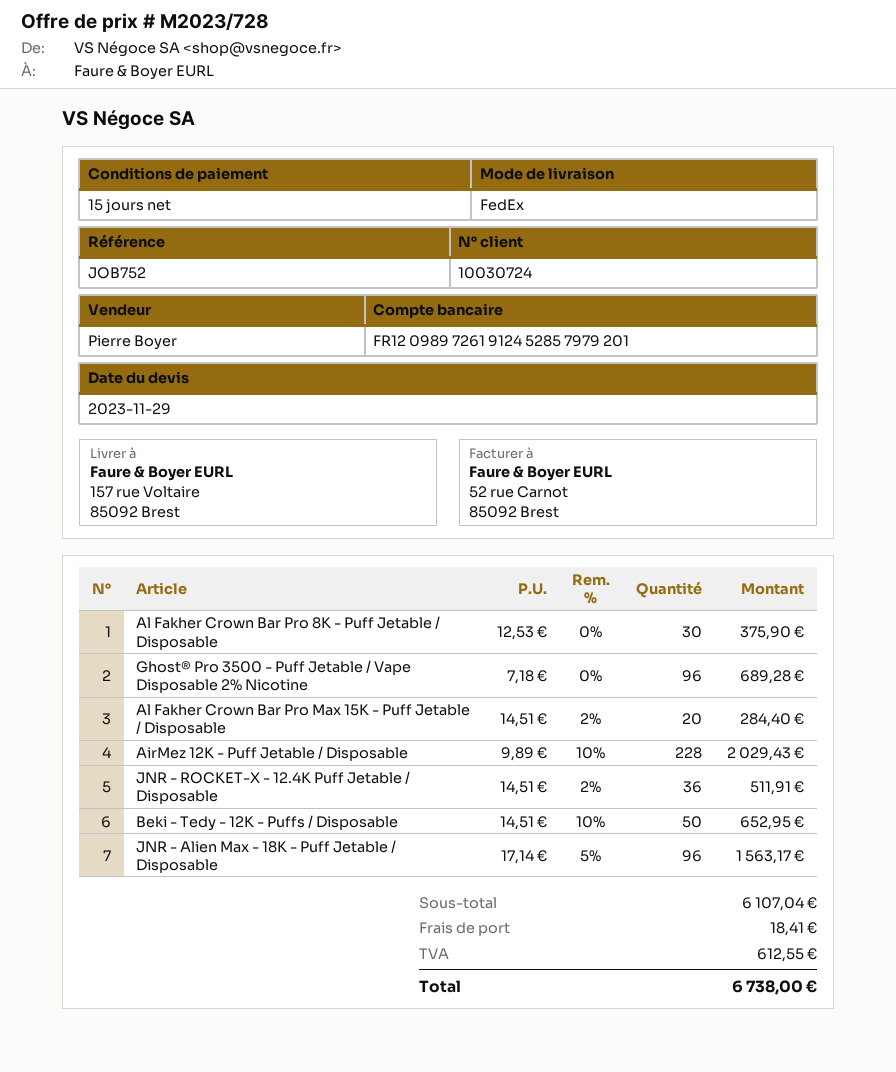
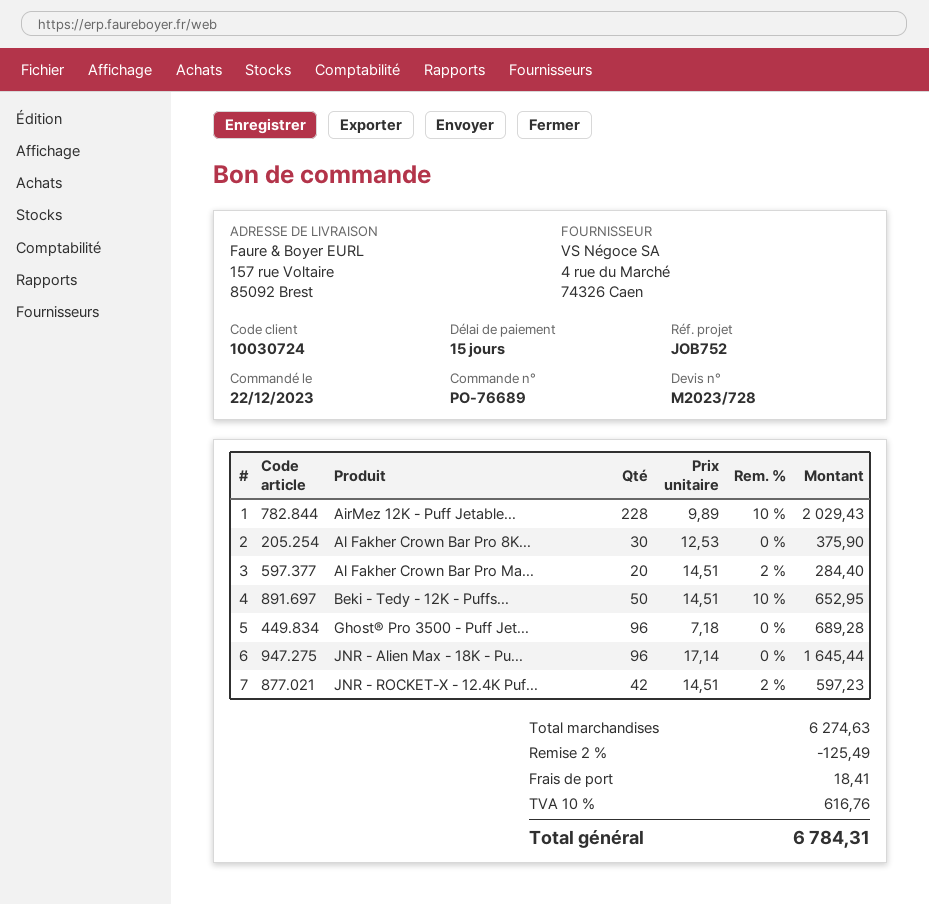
JNR - ROCKET-X - 12.4K Puff Jetable / Disposable: 36 x 14.51 - 2% = 511.91 -> 42 x 14.51 - 2% = 597.23
JNR - Alien Max - 18K - Puff Jetable / Disposable: 96 x 17.14 - 5% = 1563.17 -> 96 x 17.14 = 1645.44
subtotal: 6107.04 -> 6274.63
discount: none -> 2% = 125.49
tax: 612.55 -> 616.76
total: 6738.00 -> 6784.31

